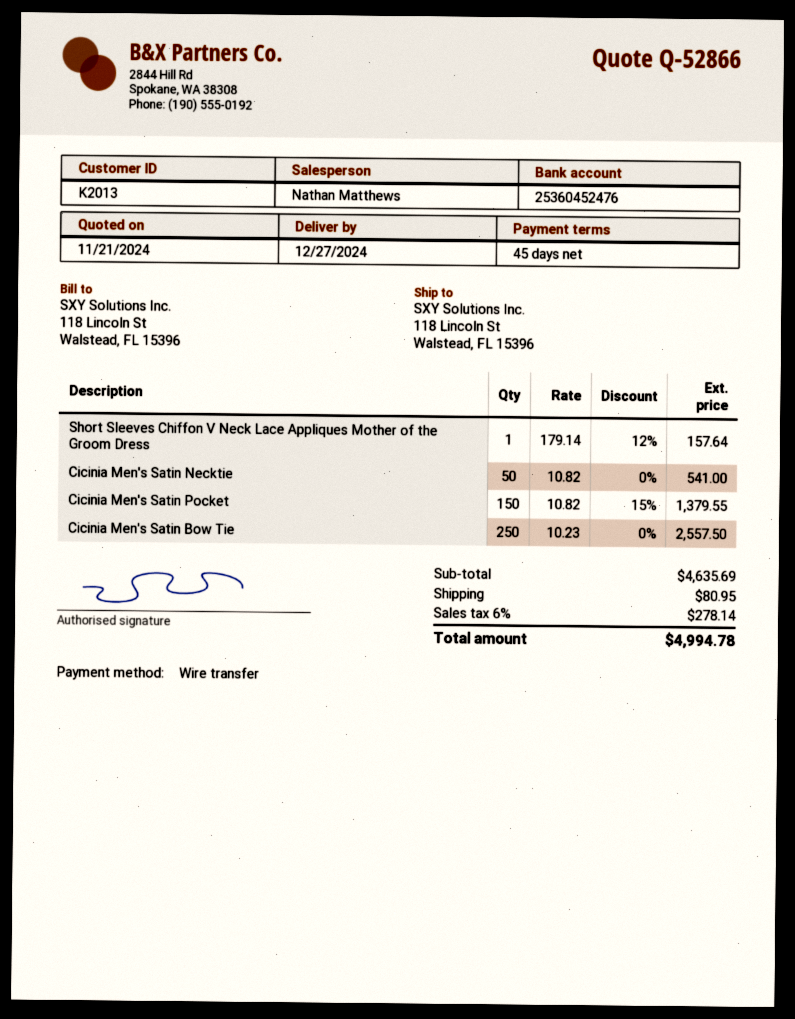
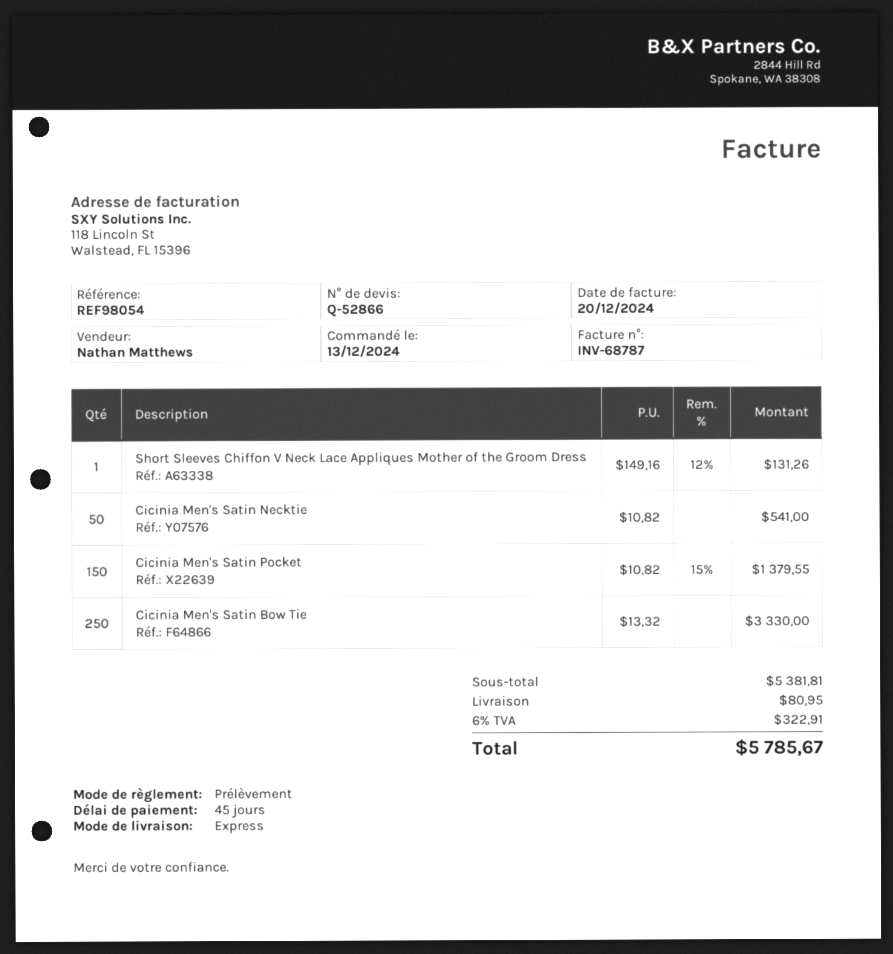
payment method: bank transfer -> direct debit
Short Sleeves Chiffon V Neck Lace Appliques Mother of the Groom Dress: 1 x 179.14 - 12% = 157.64 -> 1 x 149.16 - 12% = 131.26
Cicinia Men's Satin Bow Tie: 250 x 10.23 = 2557.50 -> 250 x 13.32 = 3330.00
subtotal: 4635.69 -> 5381.81
tax: 6% = 278.14 -> 6% = 322.91
total: 4994.78 -> 5785.67

